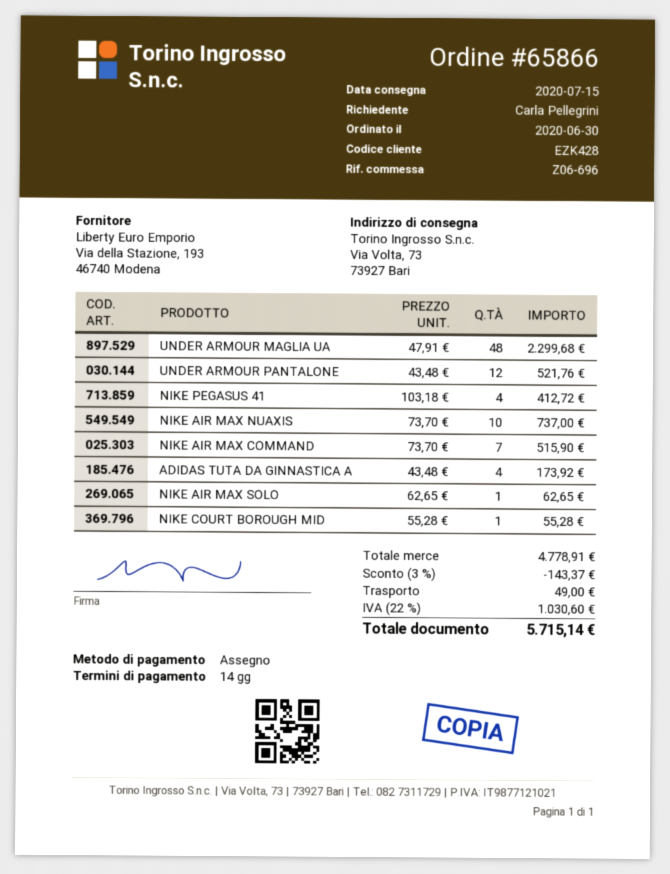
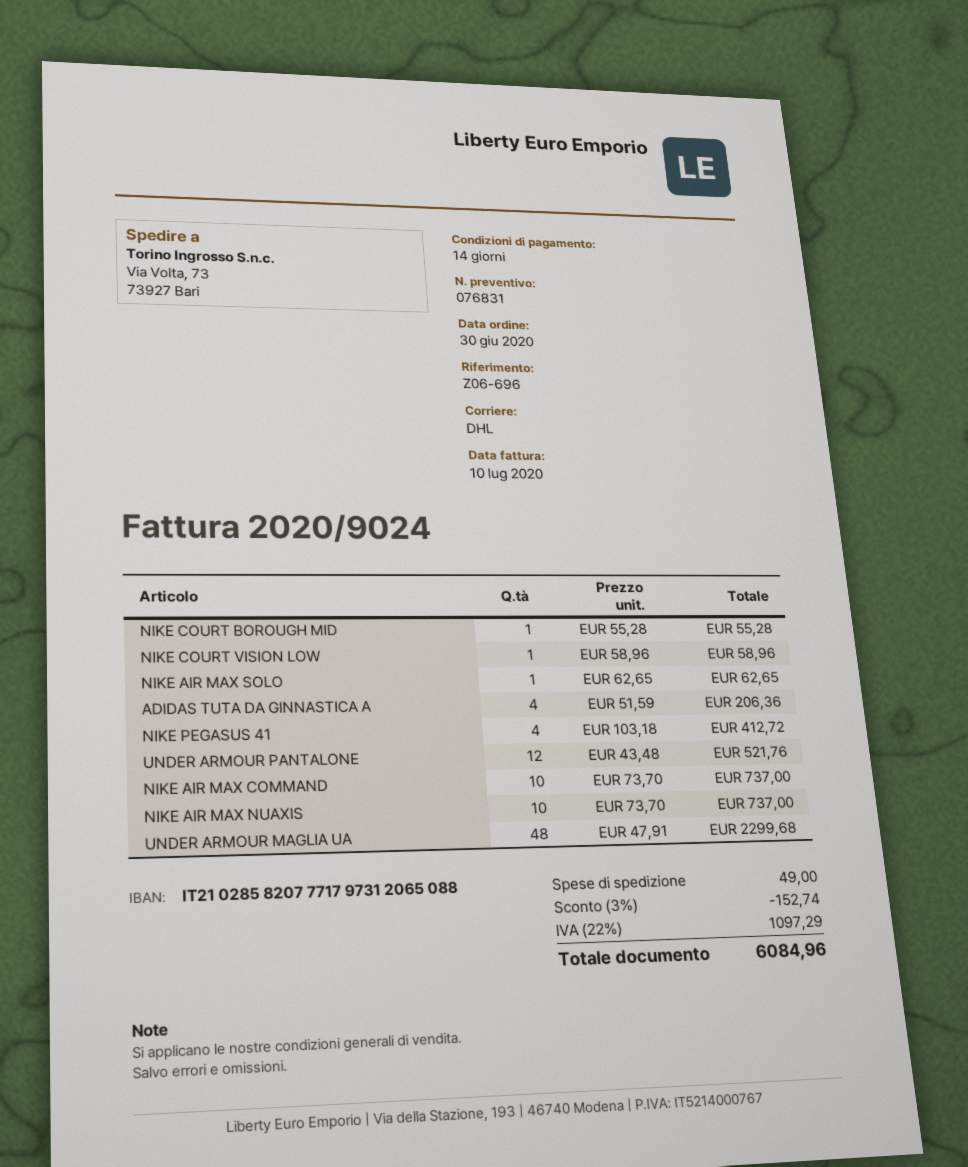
NIKE AIR MAX COMMAND: 7 x 73.70 = 515.90 -> 10 x 73.70 = 737.00
ADIDAS TUTA DA GINNASTICA A: 4 x 43.48 = 173.92 -> 4 x 51.59 = 206.36
NIKE COURT VISION LOW: none -> 1 x 58.96 = 58.96
discount: 3% = 143.37 -> 3% = 152.74
tax: 22% = 1030.60 -> 22% = 1097.29
total: 5715.14 -> 6084.96

